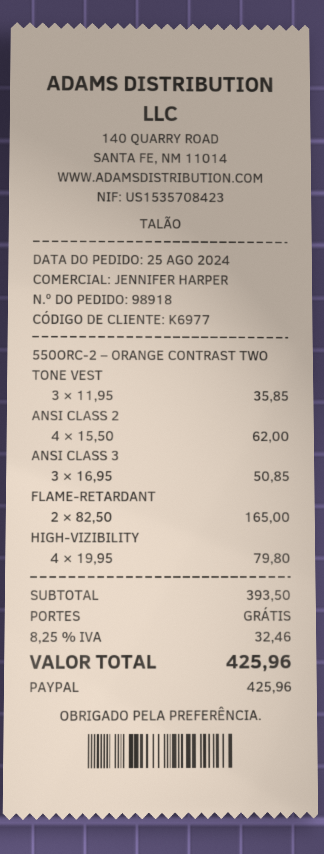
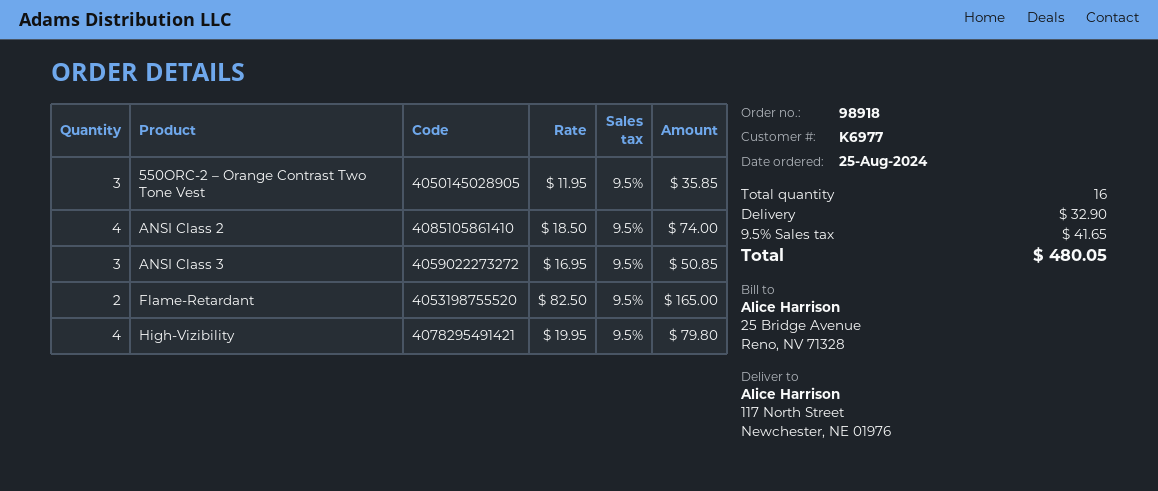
ANSI CLASS 2: 4 x 15.50 = 62.00 -> 4 x 18.50 = 74.00
shipping: 0.00 -> 32.90
tax: 8.25% = 32.46 -> 9.5% = 41.65
total: 425.96 -> 480.05

